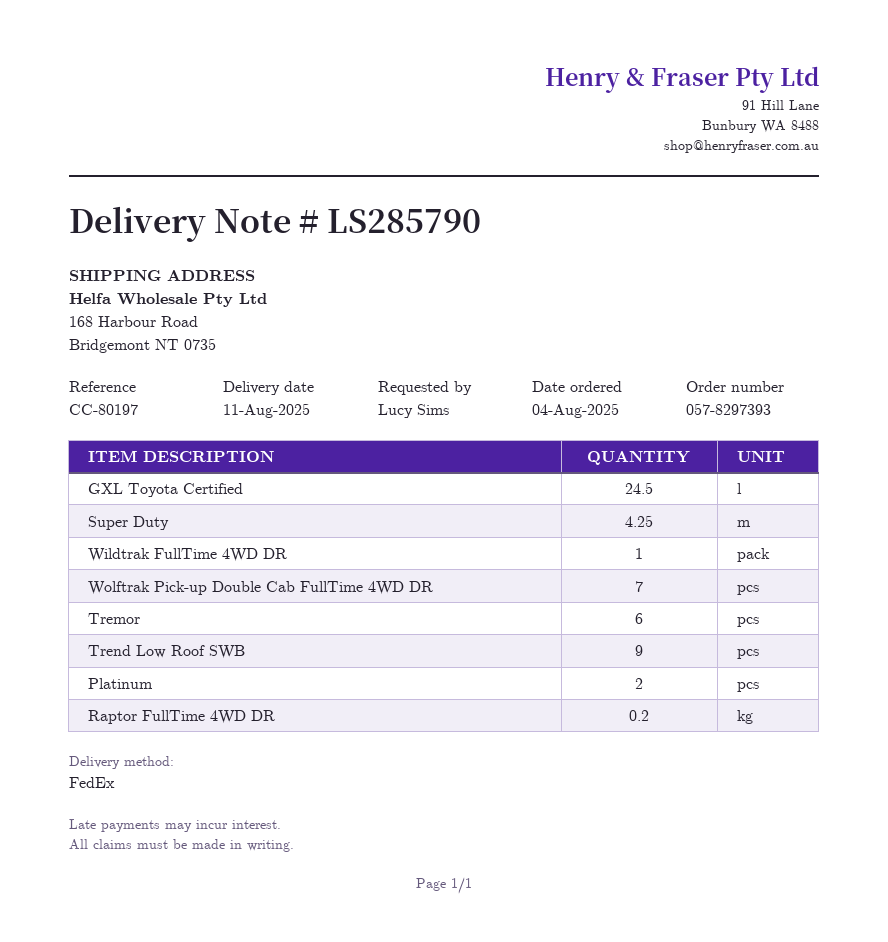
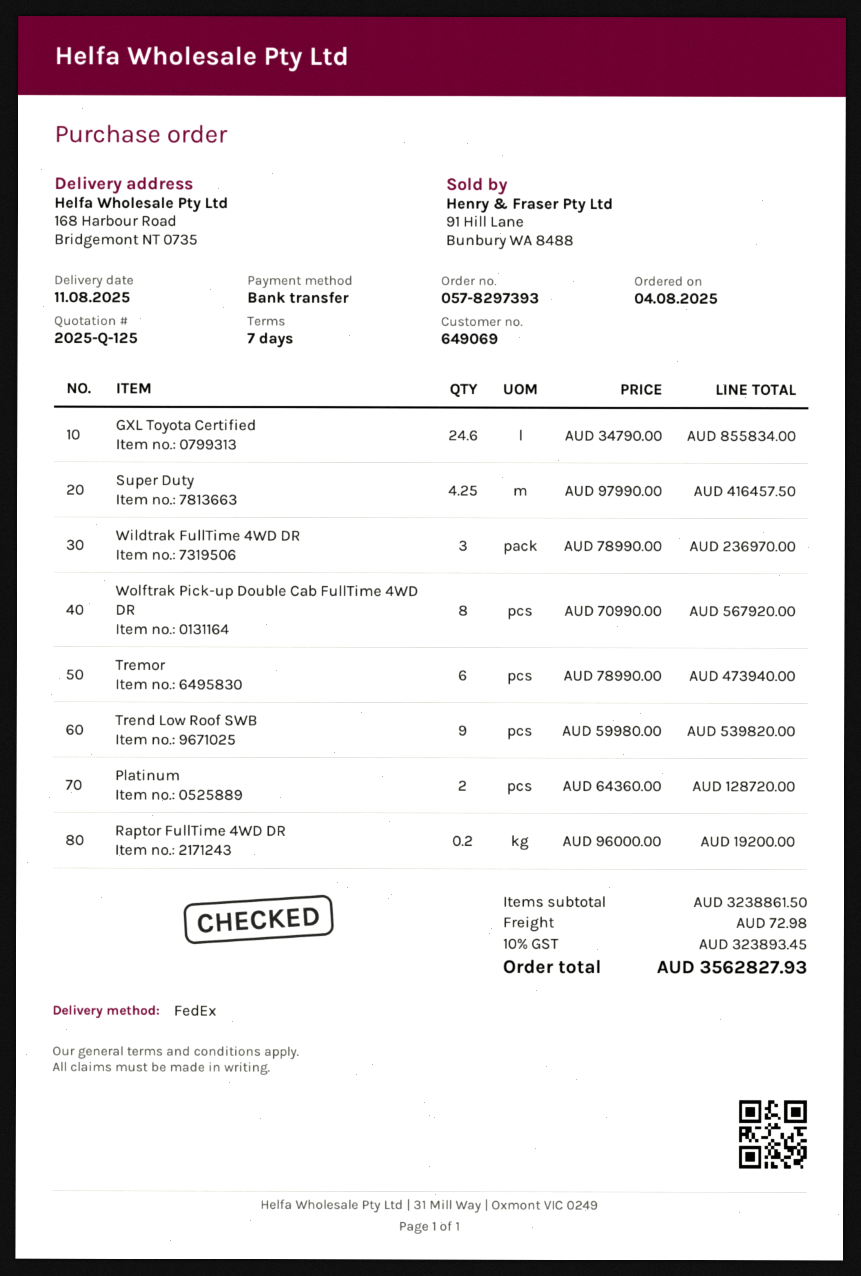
GXL Toyota Certified: 24.5 -> 24.6
Wildtrak FullTime 4WD DR: 1 -> 3
Wolftrak Pick-up Double Cab FullTime 4WD DR: 7 -> 8

